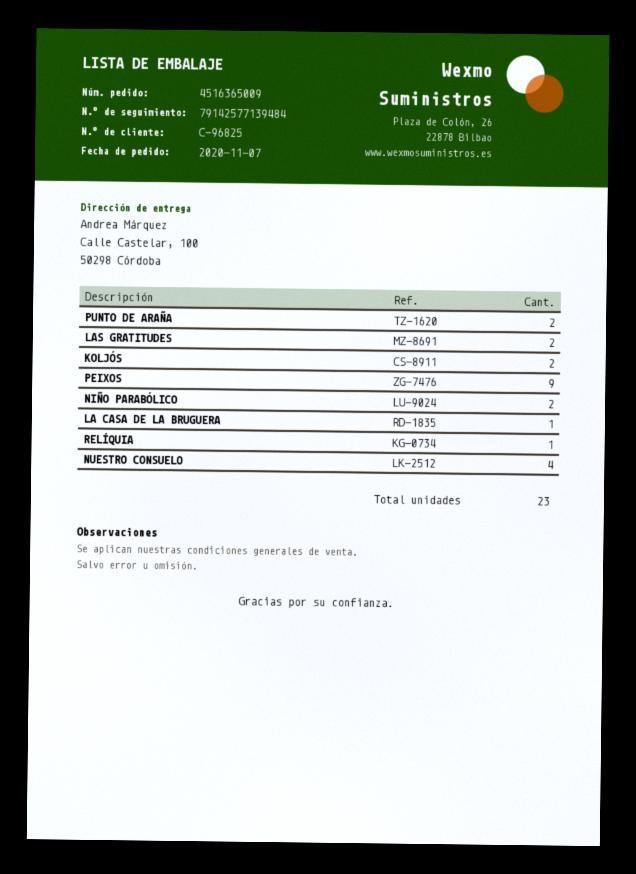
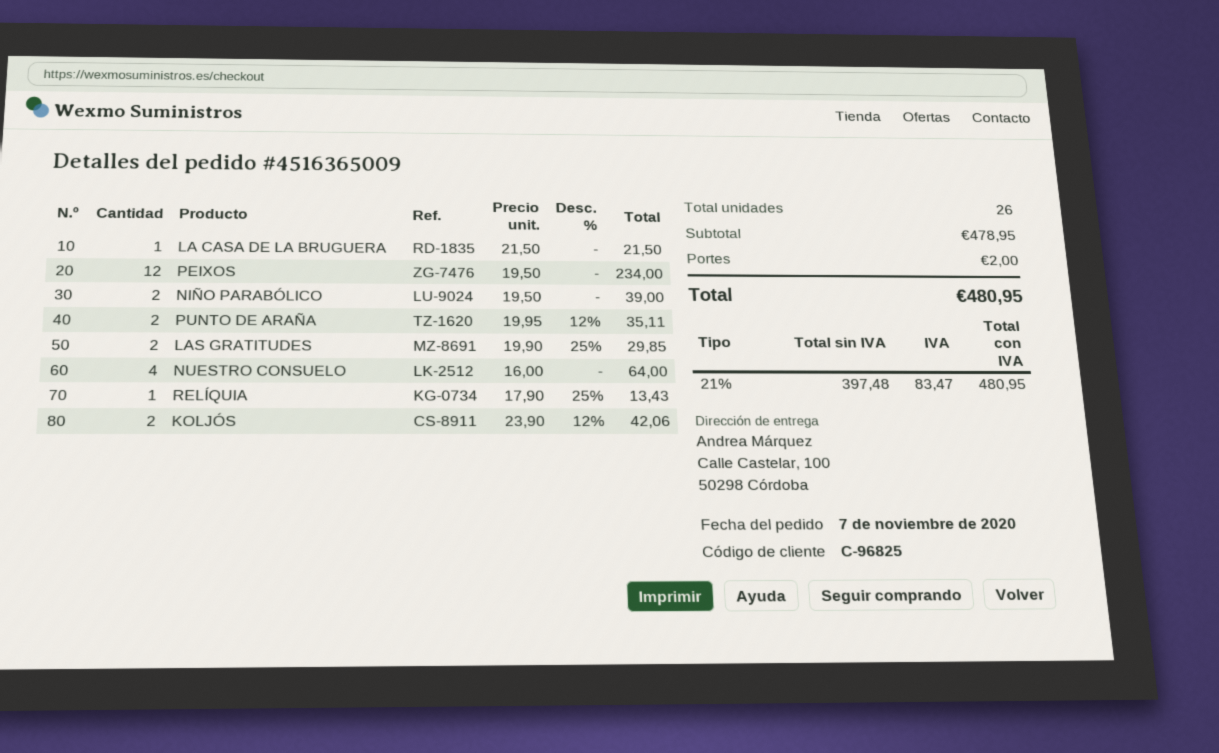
PEIXOS: 9 -> 12
total quantity: 23 -> 26

